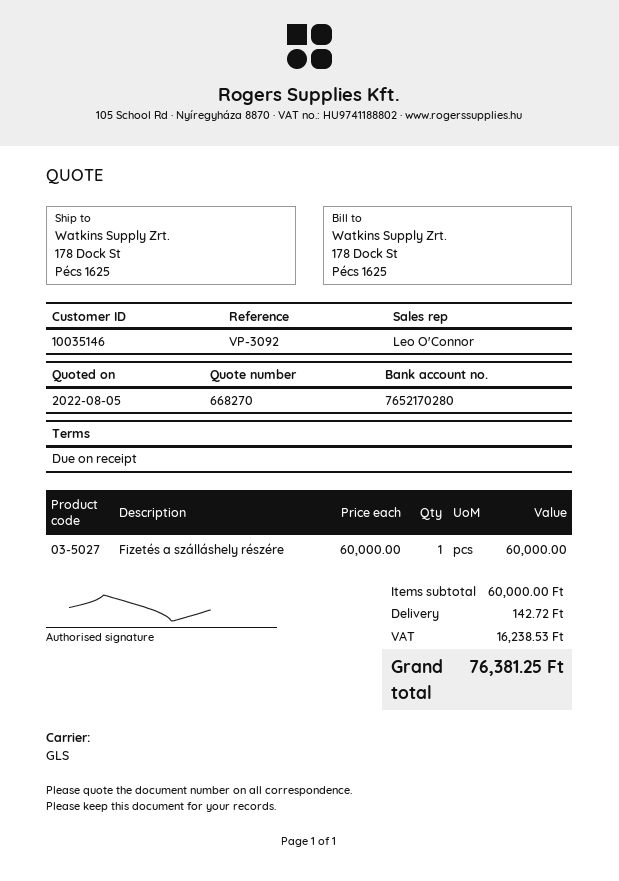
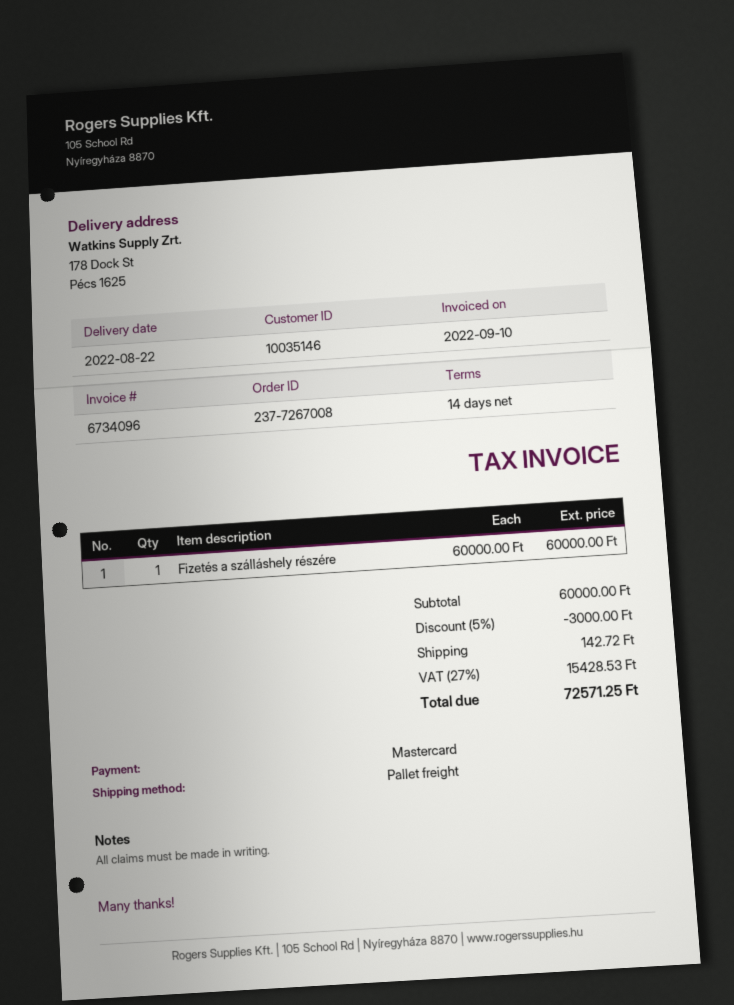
payment terms: on receipt -> 14 days
shipping method: GLS -> pallet freight
discount: none -> 5% = 3000.00
tax: 16238.53 -> 15428.53
total: 76381.25 -> 72571.25

